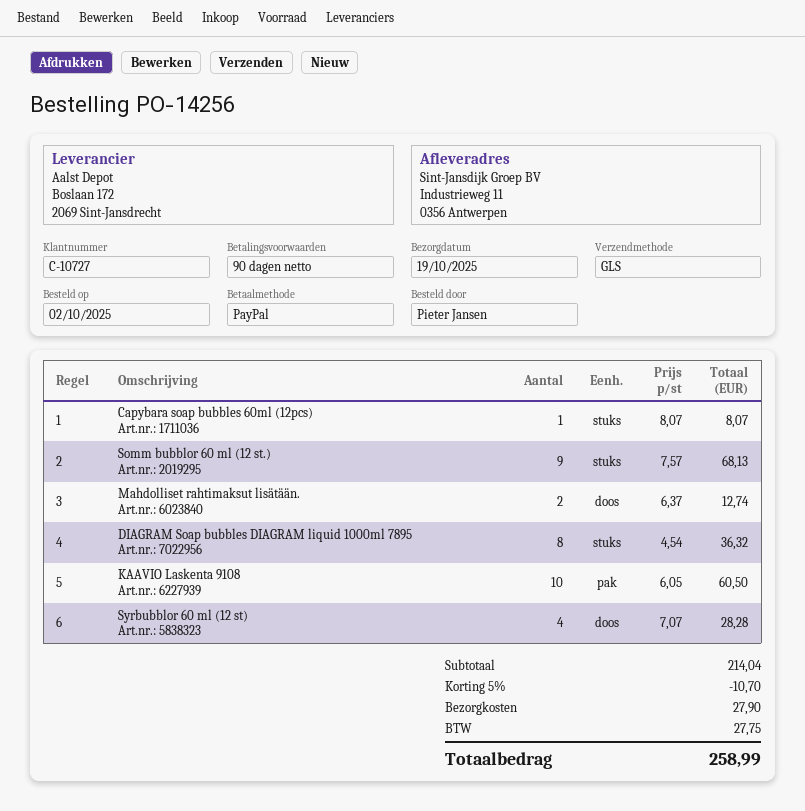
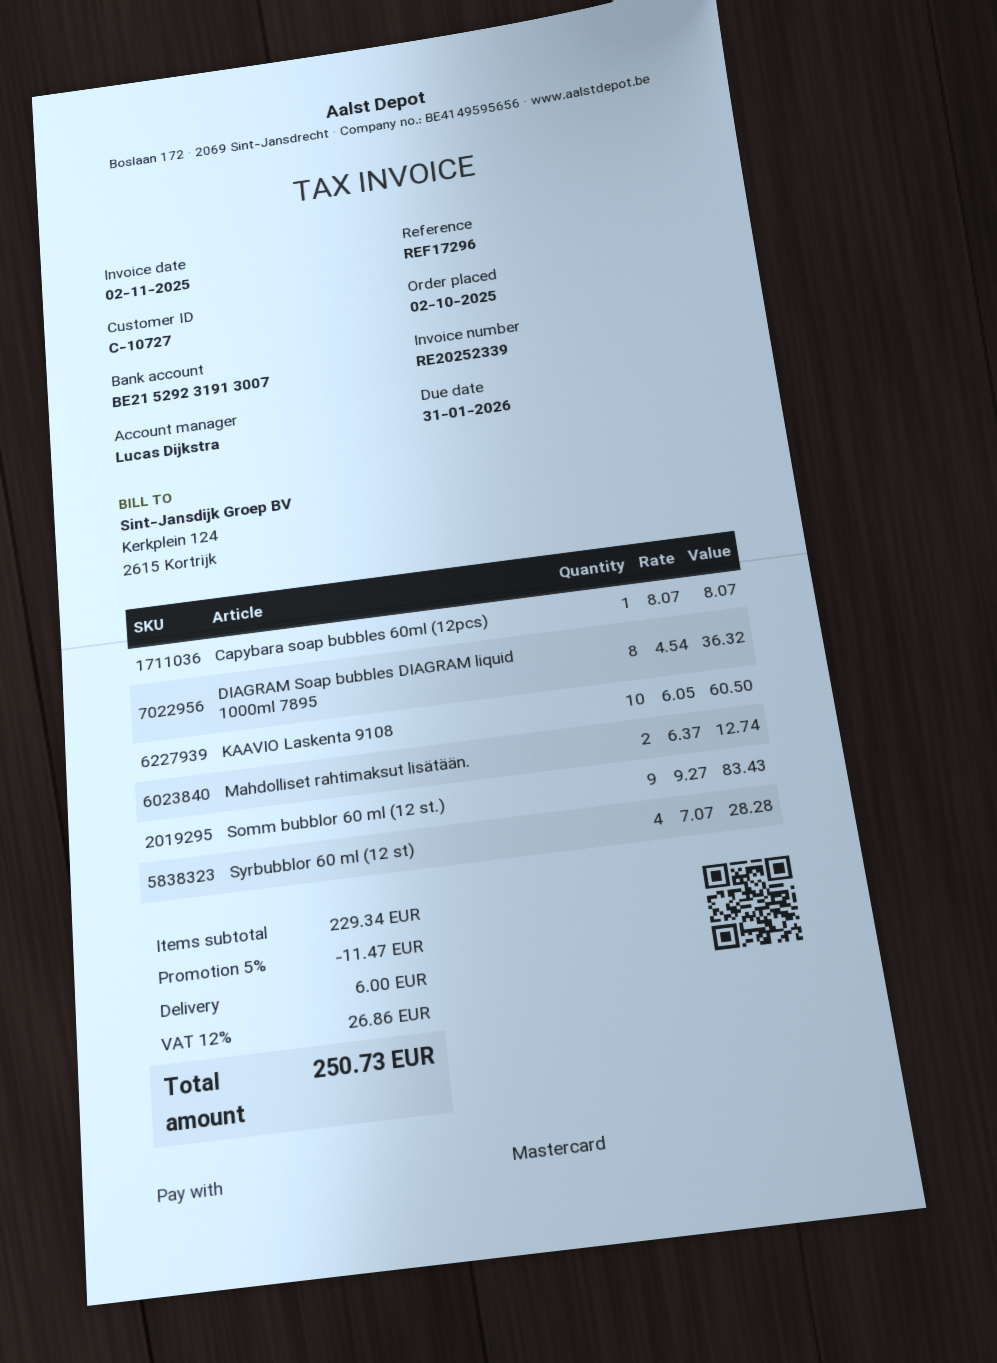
payment method: PayPal -> Mastercard
Somm bubblor 60 ml (12 st.): 9 x 7.57 = 68.13 -> 9 x 9.27 = 83.43
subtotal: 214.04 -> 229.34
discount: 5% = 10.70 -> 5% = 11.47
shipping: 27.90 -> 6.00
tax: 27.75 -> 26.86
total: 258.99 -> 250.73

